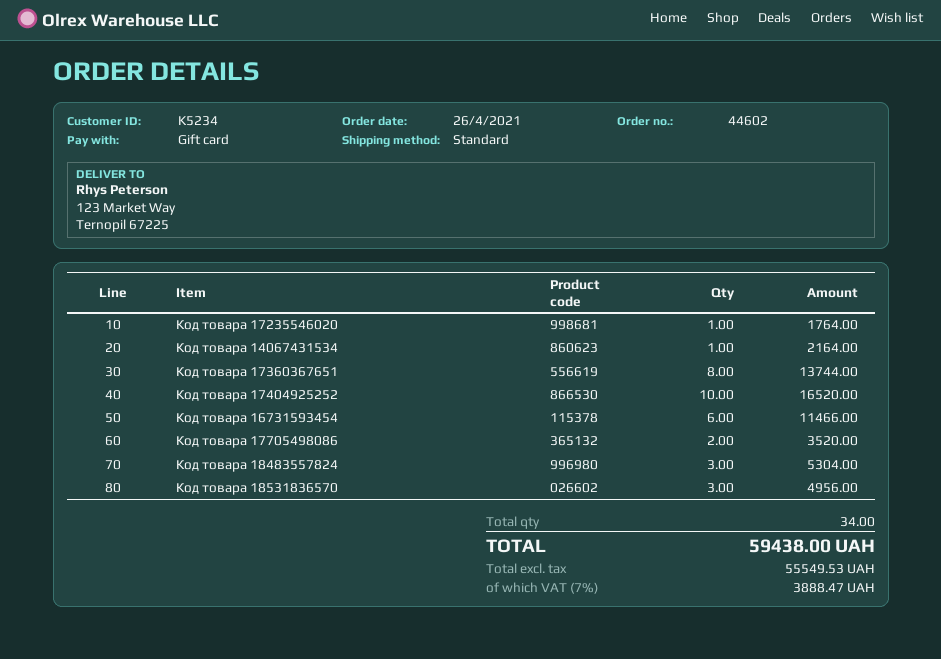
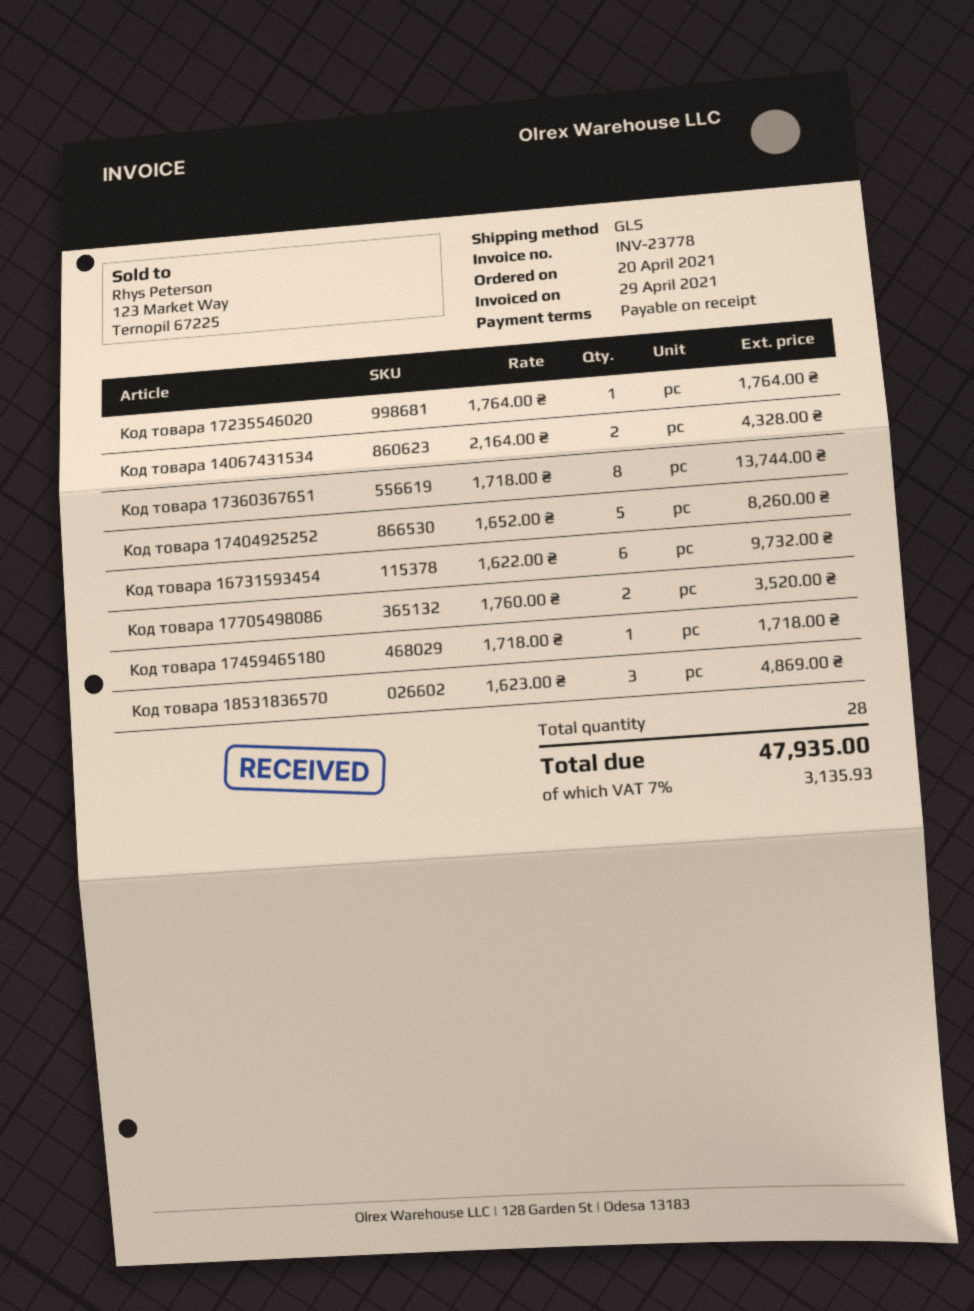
order date: 2021-04-26 -> 2021-04-20
shipping method: standard -> GLS
Код товара 14067431534: 1 for 2164.00 -> 2 for 4328.00
Код товара 17404925252: 10 for 16520.00 -> 5 for 8260.00
Код товара 16731593454: 6 for 11466.00 -> 6 for 9732.00
Код товара 18483557824: 3 for 5304.00 -> none
Код товара 18531836570: 3 for 4956.00 -> 3 for 4869.00
Код товара 17459465180: none -> 1 for 1718.00
total quantity: 34 -> 28
tax: 7% = 3888.47 -> 7% = 3135.93
total: 59438.00 -> 47935.00

